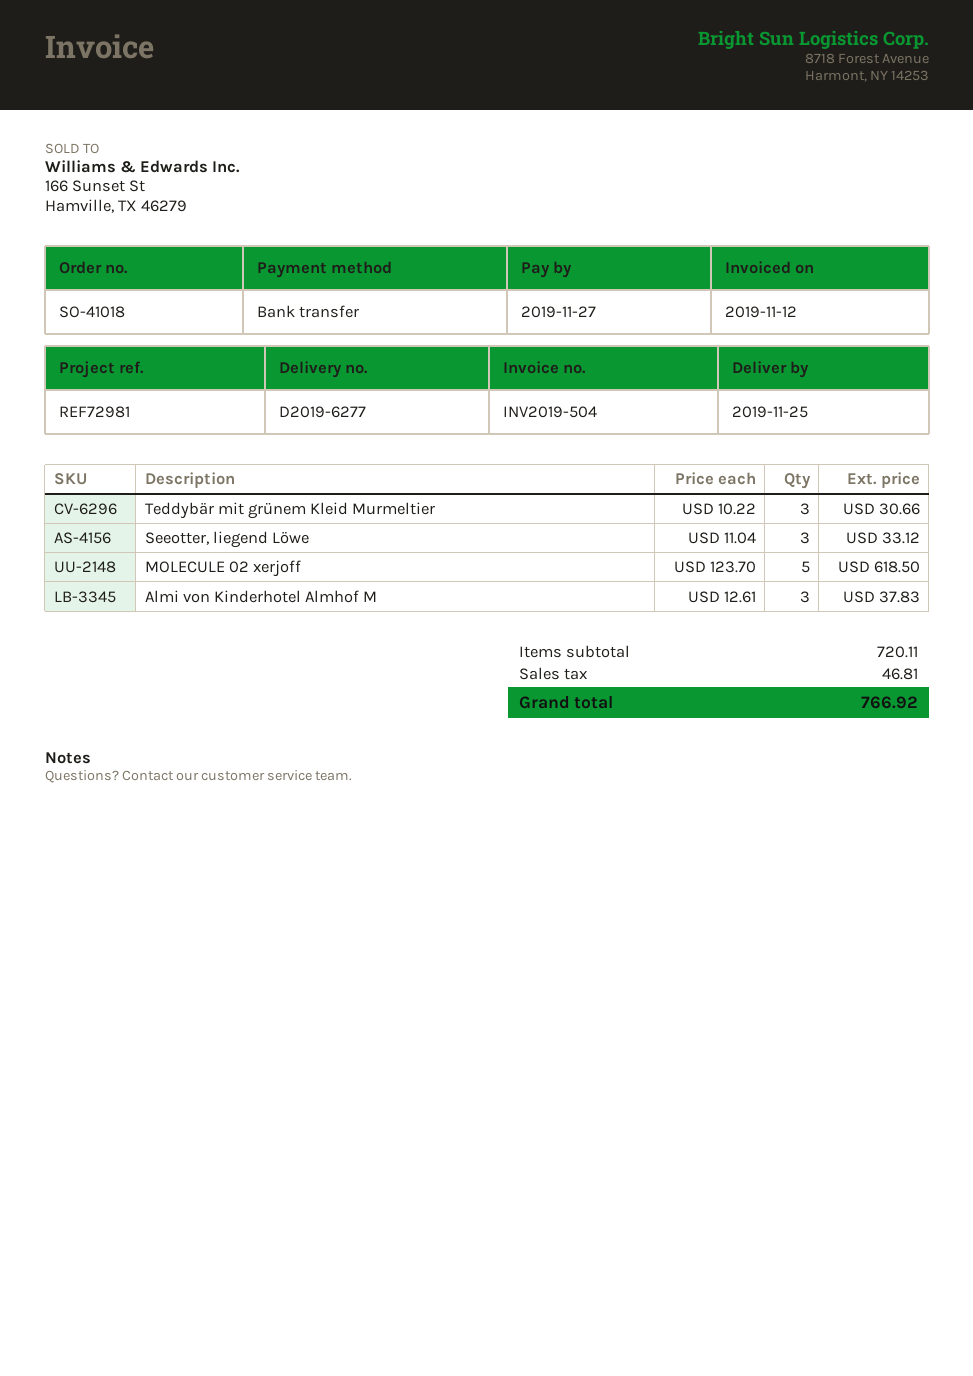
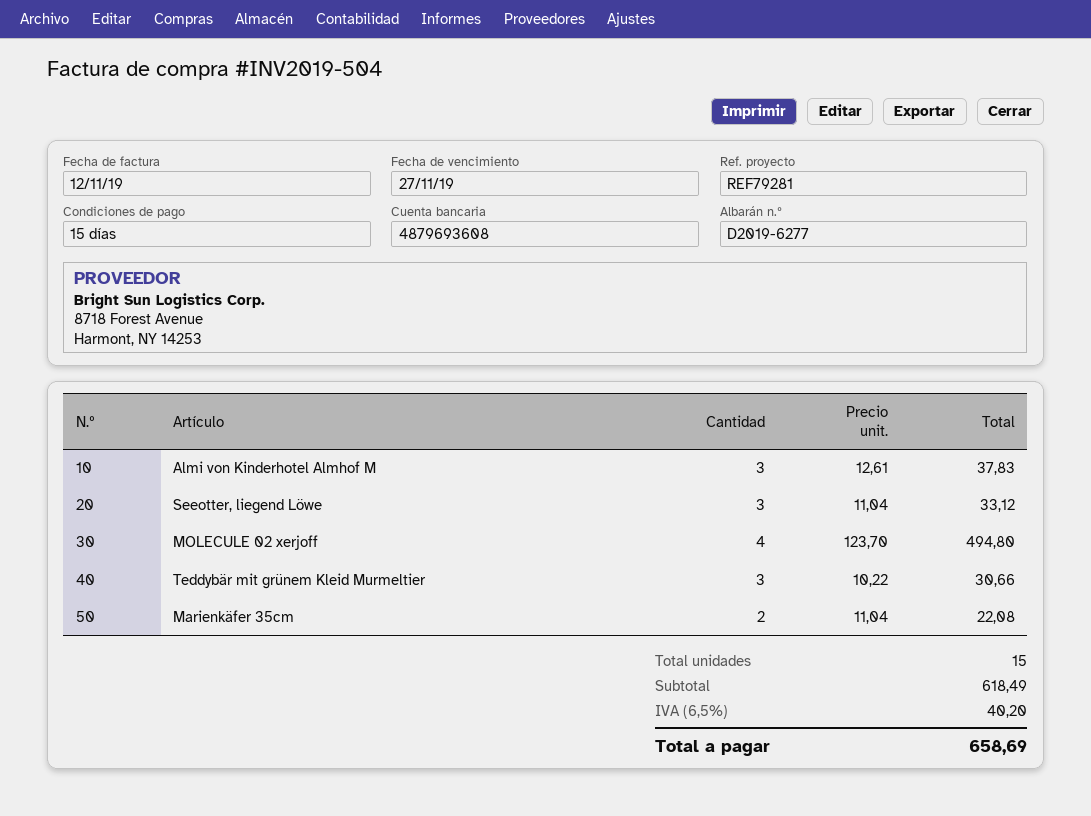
reference: REF72981 -> REF79281
MOLECULE 02 xerjoff: 5 x 123.70 = 618.50 -> 4 x 123.70 = 494.80
Marienkäfer 35cm: none -> 2 x 11.04 = 22.08
subtotal: 720.11 -> 618.49
tax: 46.81 -> 40.20
total: 766.92 -> 658.69

